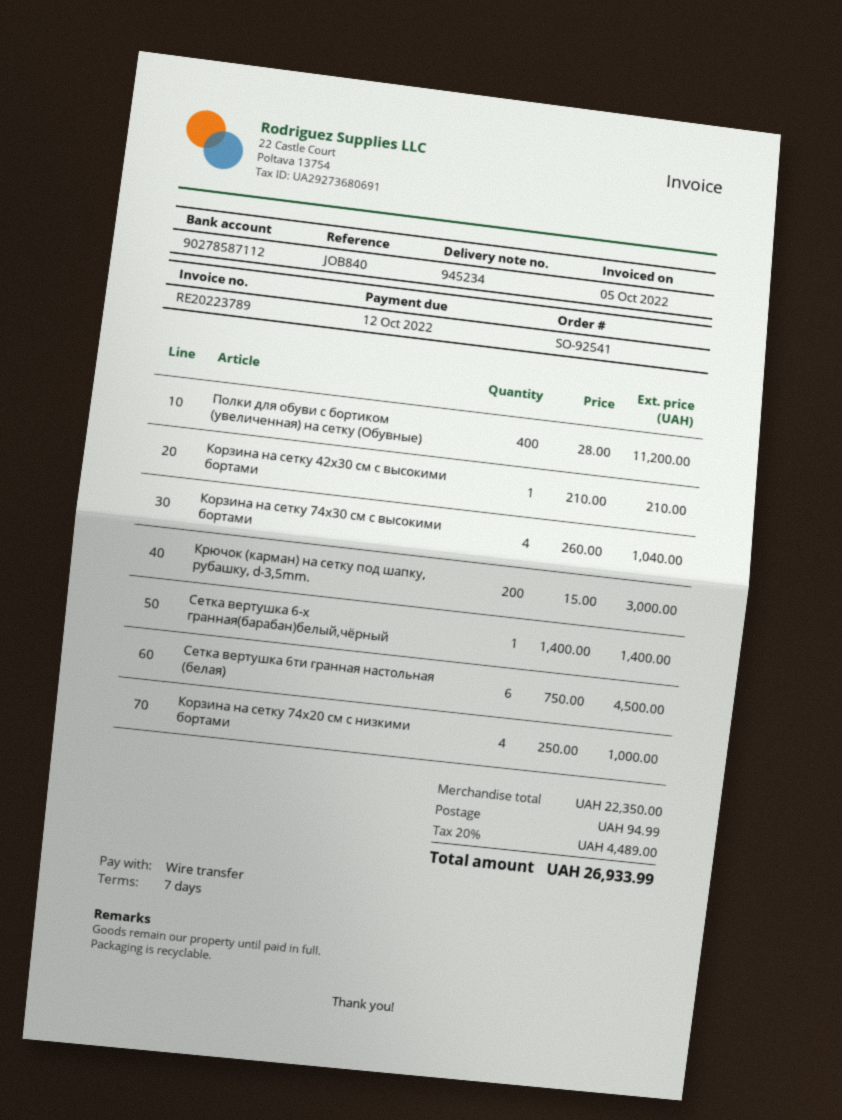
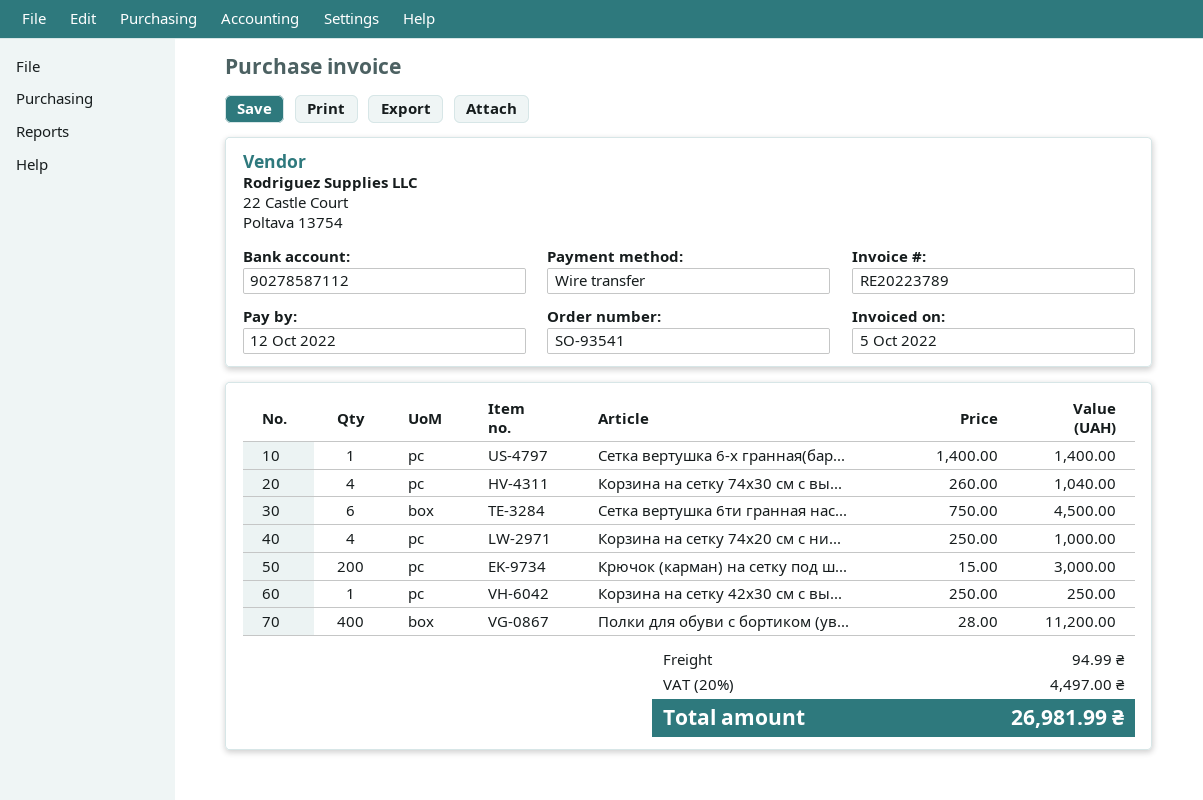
order number: SO-92541 -> SO-93541
Корзина на сетку 42х30 см с высокими бортами: 1 x 210.00 = 210.00 -> 1 x 250.00 = 250.00
tax: 20% = 4489.00 -> 20% = 4497.00
total: 26933.99 -> 26981.99

